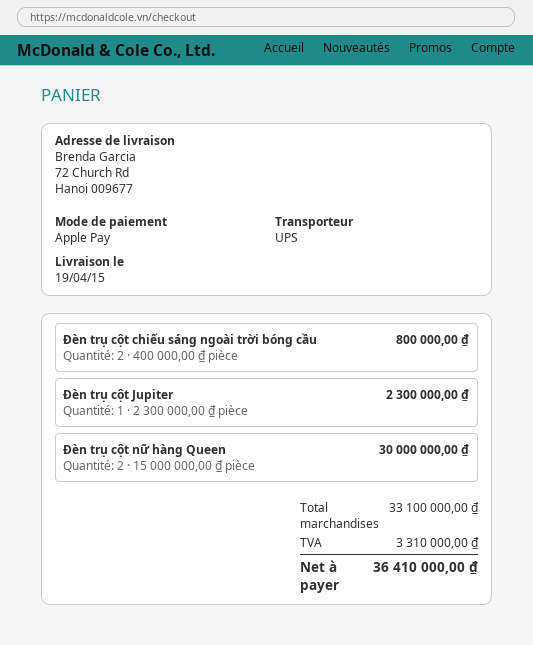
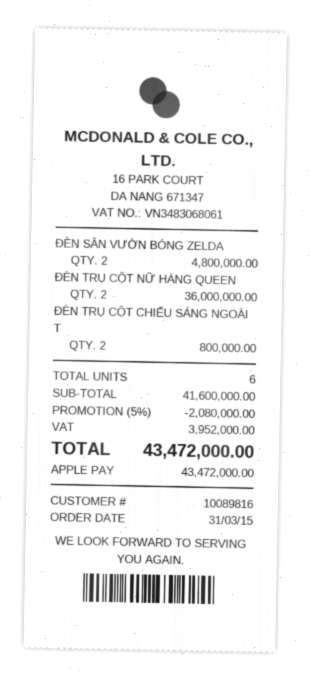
Đèn trụ cột Jupiter: 1 for 2300000.00 -> none
Đèn trụ cột nữ hàng Queen: 2 for 30000000.00 -> 2 for 36000000.00
ĐÈN SÂN VƯỜN BÓNG ZELDA: none -> 2 for 4800000.00
subtotal: 33100000.00 -> 41600000.00
discount: none -> 5% = 2080000.00
tax: 3310000.00 -> 3952000.00
total: 36410000.00 -> 43472000.00

